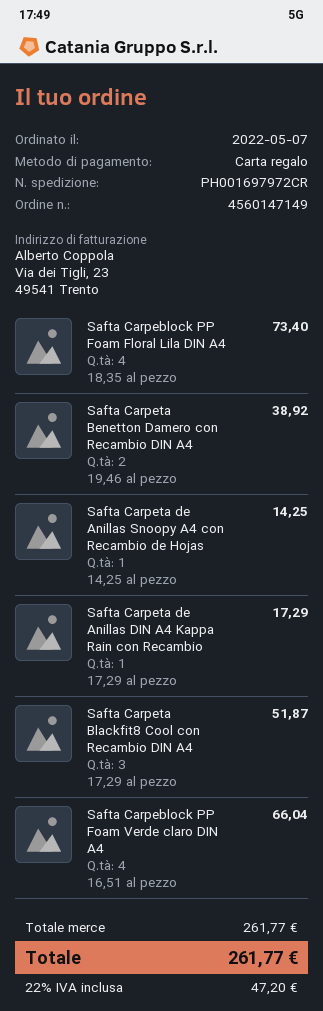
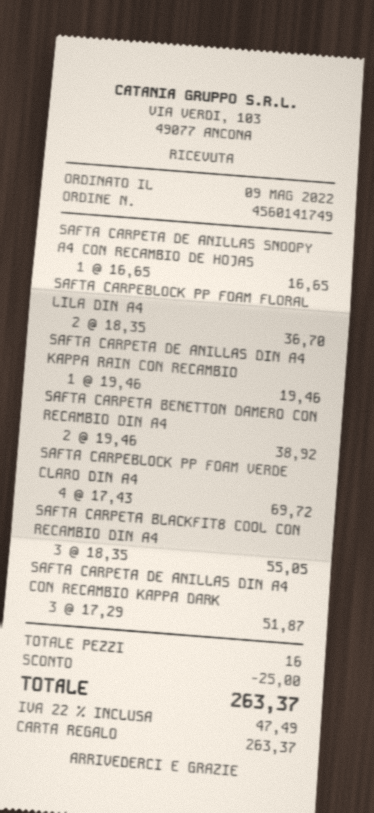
order number: 4560147149 -> 4560141749
order date: 2022-05-07 -> 2022-05-09
Safta Carpeblock PP Foam Floral Lila DIN A4: 4 x 18.35 = 73.40 -> 2 x 18.35 = 36.70
Safta Carpeta de Anillas Snoopy A4 con Recambio de Hojas: 1 x 14.25 = 14.25 -> 1 x 16.65 = 16.65
Safta Carpeta de Anillas DIN A4 Kappa Rain con Recambio: 1 x 17.29 = 17.29 -> 1 x 19.46 = 19.46
Safta Carpeta Blackfit8 Cool con Recambio DIN A4: 3 x 17.29 = 51.87 -> 3 x 18.35 = 55.05
Safta Carpeblock PP Foam Verde claro DIN A4: 4 x 16.51 = 66.04 -> 4 x 17.43 = 69.72
SAFTA CARPETA DE ANILLAS DIN A4 CON RECAMBIO KAPPA DARK: none -> 3 x 17.29 = 51.87
discount: none -> 25.00
tax: 22% = 47.20 -> 22% = 47.49
total: 261.77 -> 263.37

